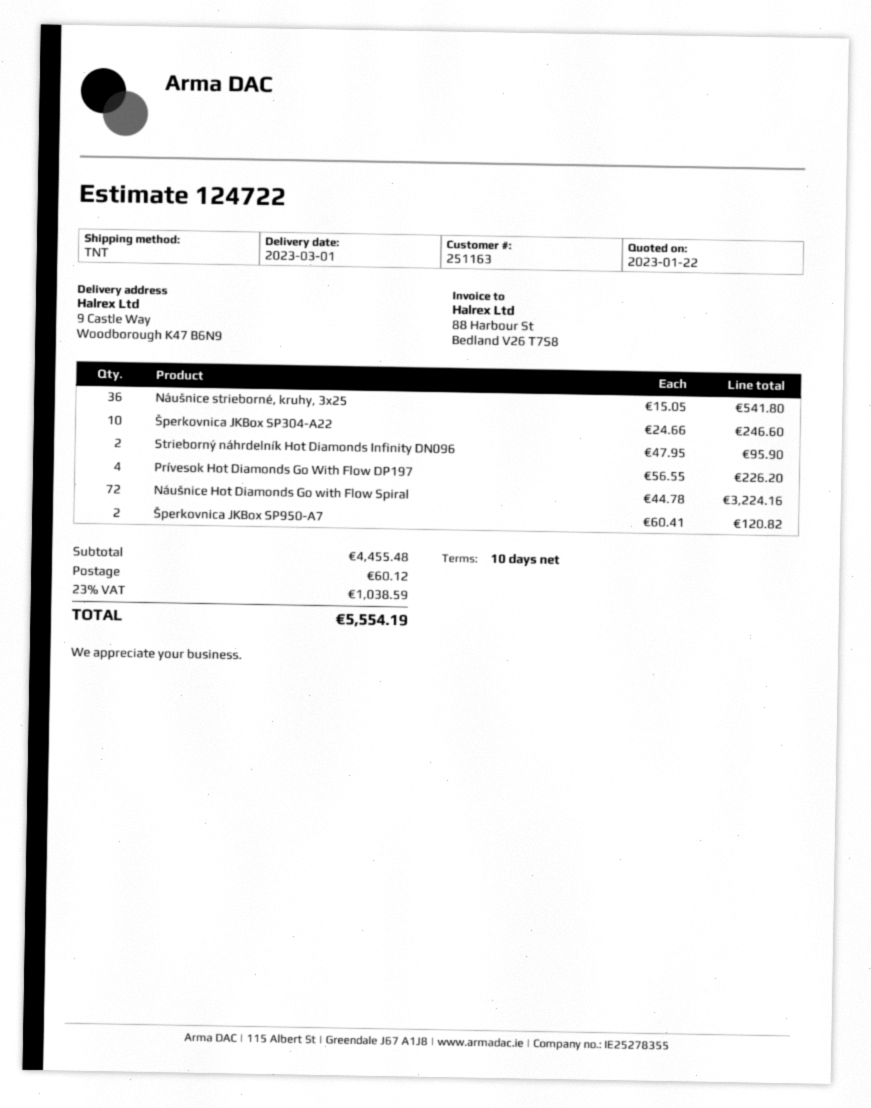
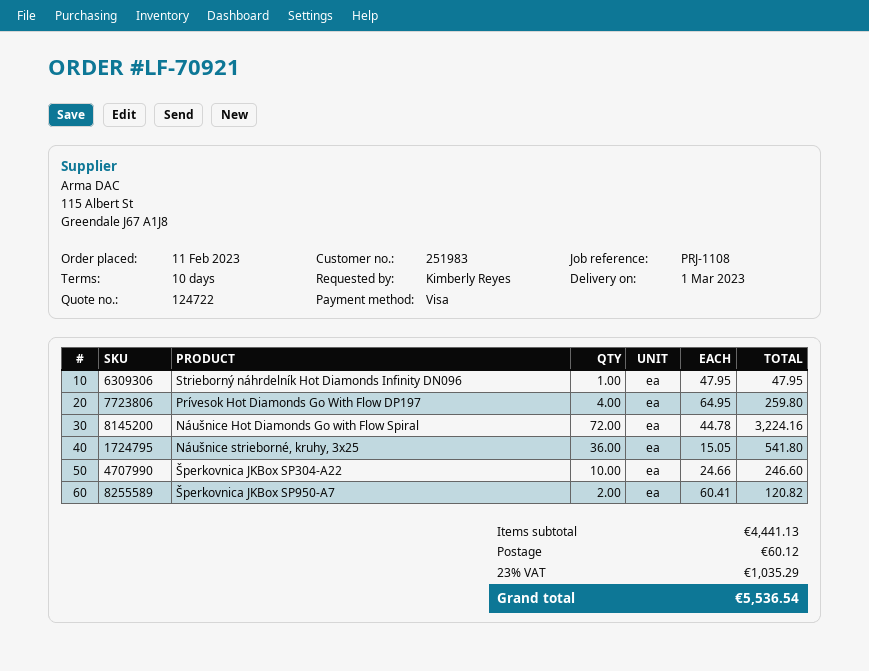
customer number: 251163 -> 251983
Strieborný náhrdelník Hot Diamonds Infinity DN096: 2 x 47.95 = 95.90 -> 1 x 47.95 = 47.95
Prívesok Hot Diamonds Go With Flow DP197: 4 x 56.55 = 226.20 -> 4 x 64.95 = 259.80
subtotal: 4455.48 -> 4441.13
tax: 23% = 1038.59 -> 23% = 1035.29
total: 5554.19 -> 5536.54

